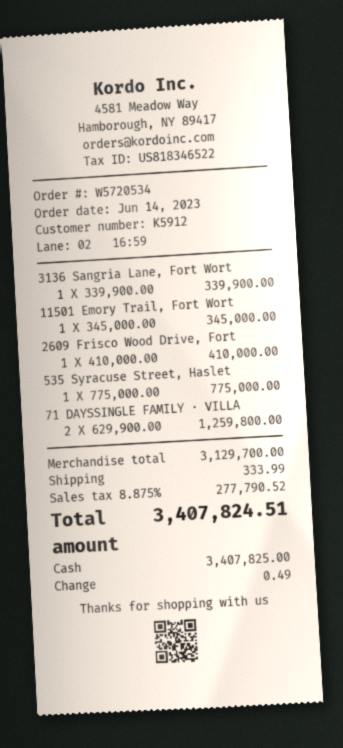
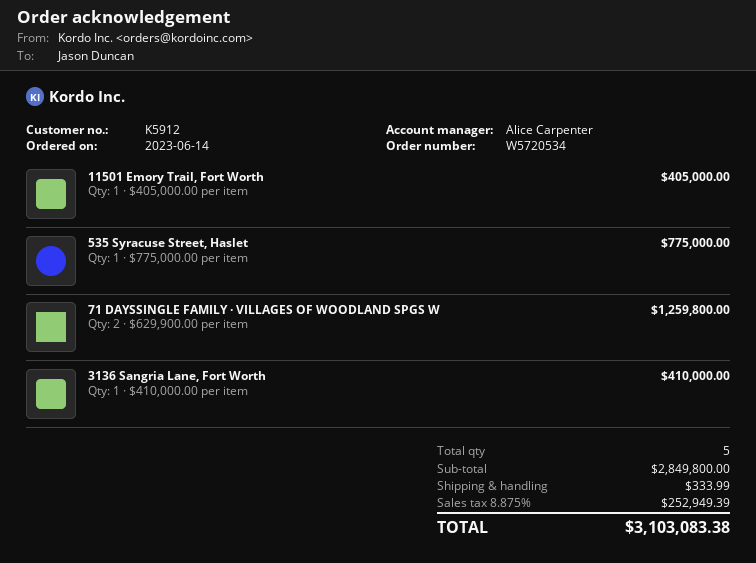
3136 Sangria Lane, Fort Wort: 1 x 339900.00 = 339900.00 -> 1 x 410000.00 = 410000.00
11501 Emory Trail, Fort Wort: 1 x 345000.00 = 345000.00 -> 1 x 405000.00 = 405000.00
2609 Frisco Wood Drive, Fort: 1 x 410000.00 = 410000.00 -> none
subtotal: 3129700.00 -> 2849800.00
tax: 8.875% = 277790.52 -> 8.875% = 252949.39
total: 3407824.51 -> 3103083.38

